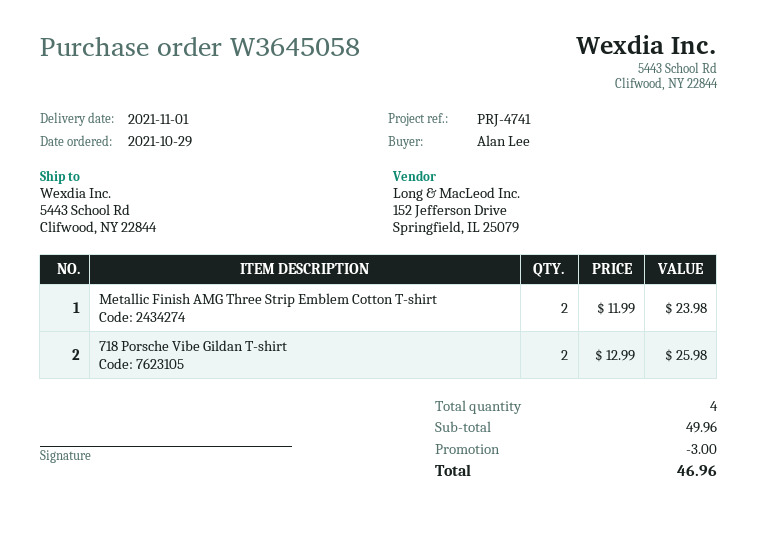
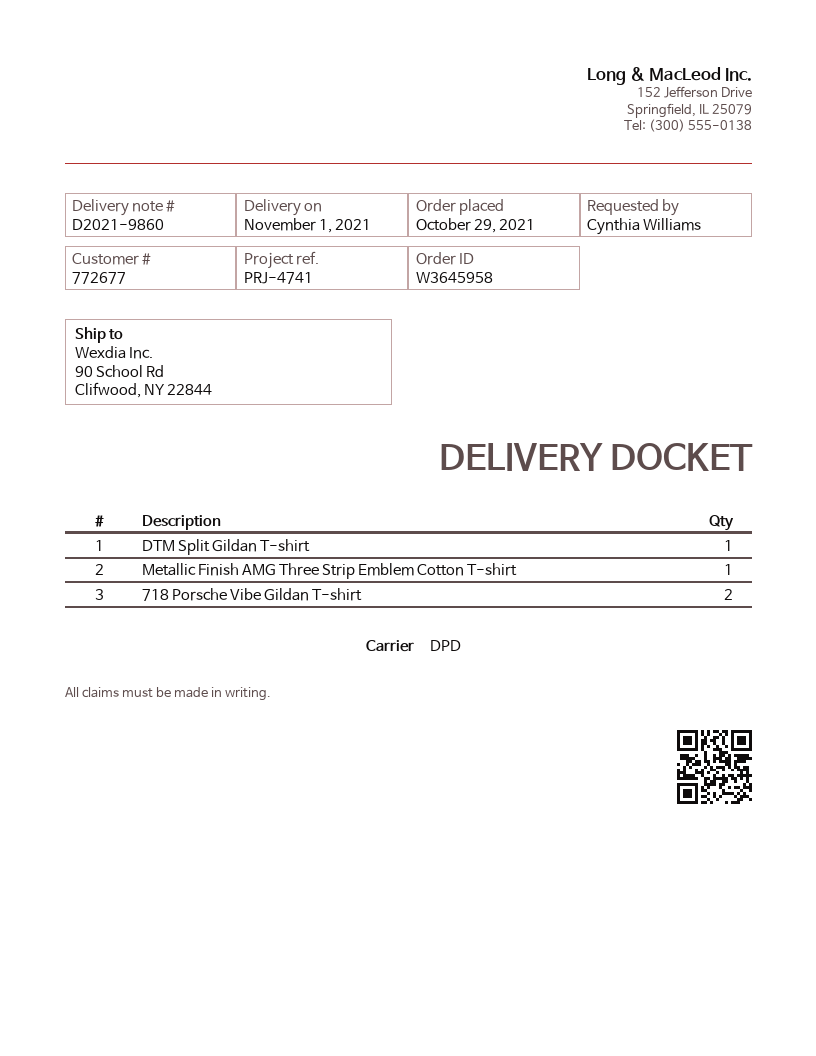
order number: W3645058 -> W3645958
ordered by: Alan Lee -> Cynthia Williams
ship to: 5443 School Rd, Clifwood, NY 22844 -> 90 School Rd, Clifwood, NY 22844
Metallic Finish AMG Three Strip Emblem Cotton T-shirt: 2 -> 1
DTM Split Gildan T-shirt: none -> 1

